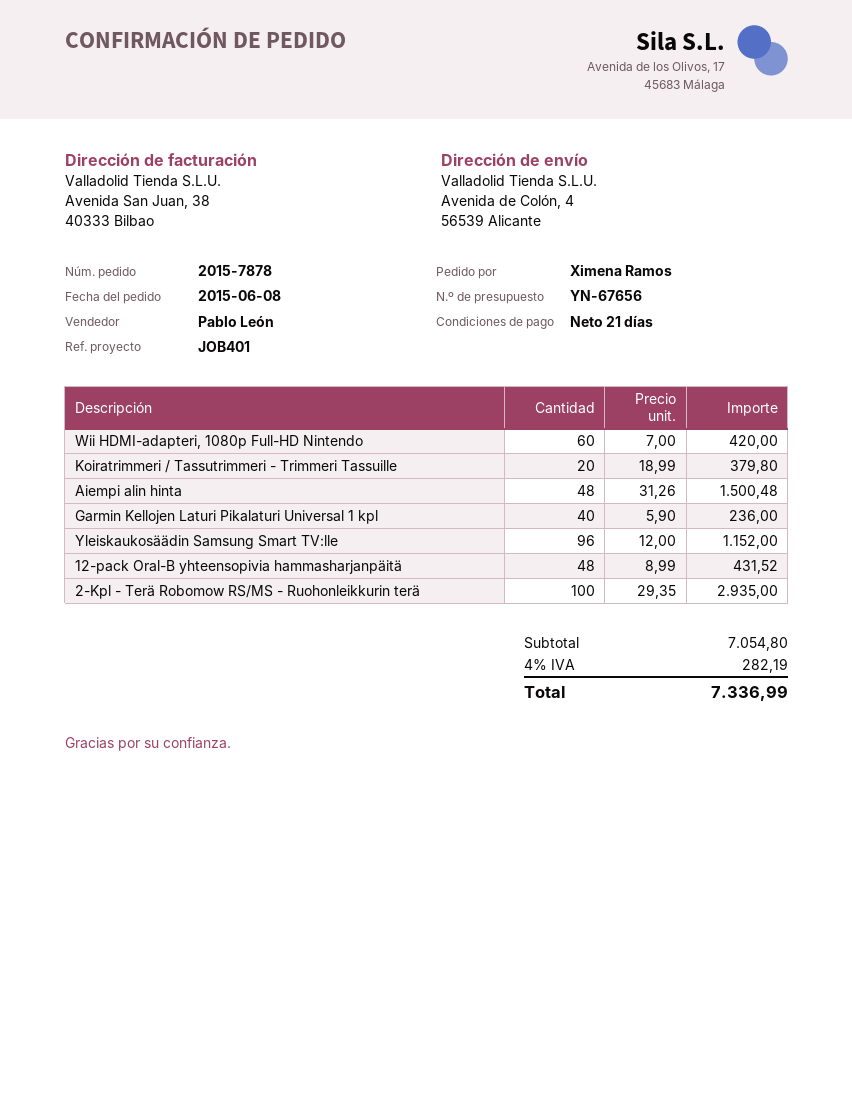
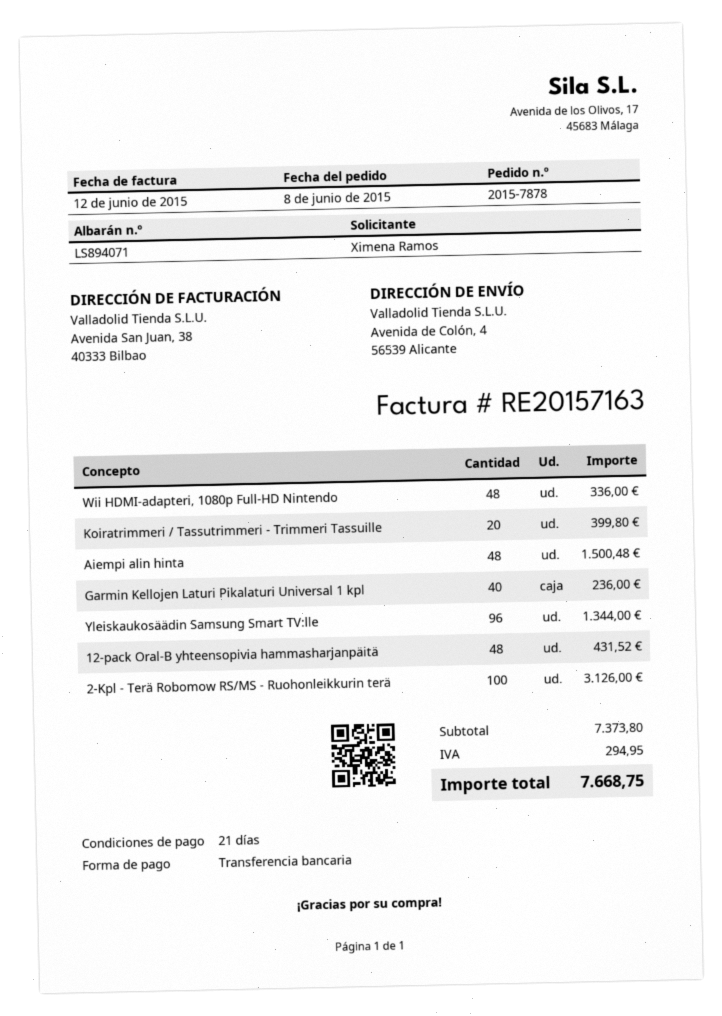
Wii HDMI-adapteri, 1080p Full-HD Nintendo: 60 for 420.00 -> 48 for 336.00
Koiratrimmeri / Tassutrimmeri - Trimmeri Tassuille: 20 for 379.80 -> 20 for 399.80
Yleiskaukosäädin Samsung Smart TV:lle: 96 for 1152.00 -> 96 for 1344.00
2-Kpl - Terä Robomow RS/MS - Ruohonleikkurin terä: 100 for 2935.00 -> 100 for 3126.00
subtotal: 7054.80 -> 7373.80
tax: 282.19 -> 294.95
total: 7336.99 -> 7668.75

